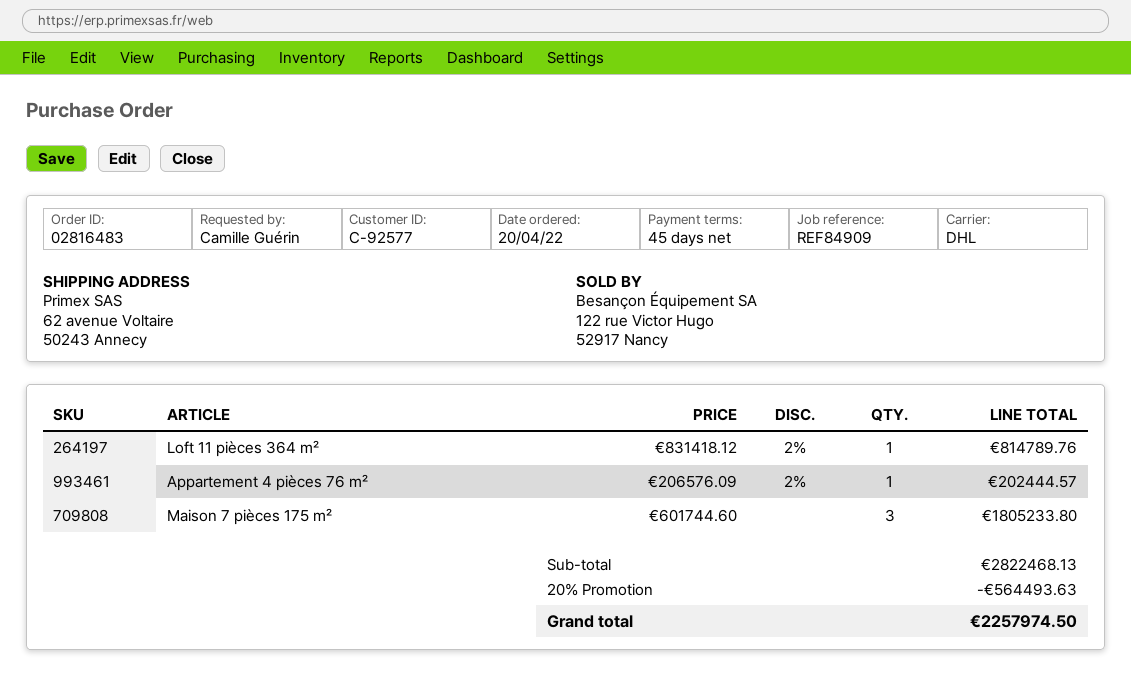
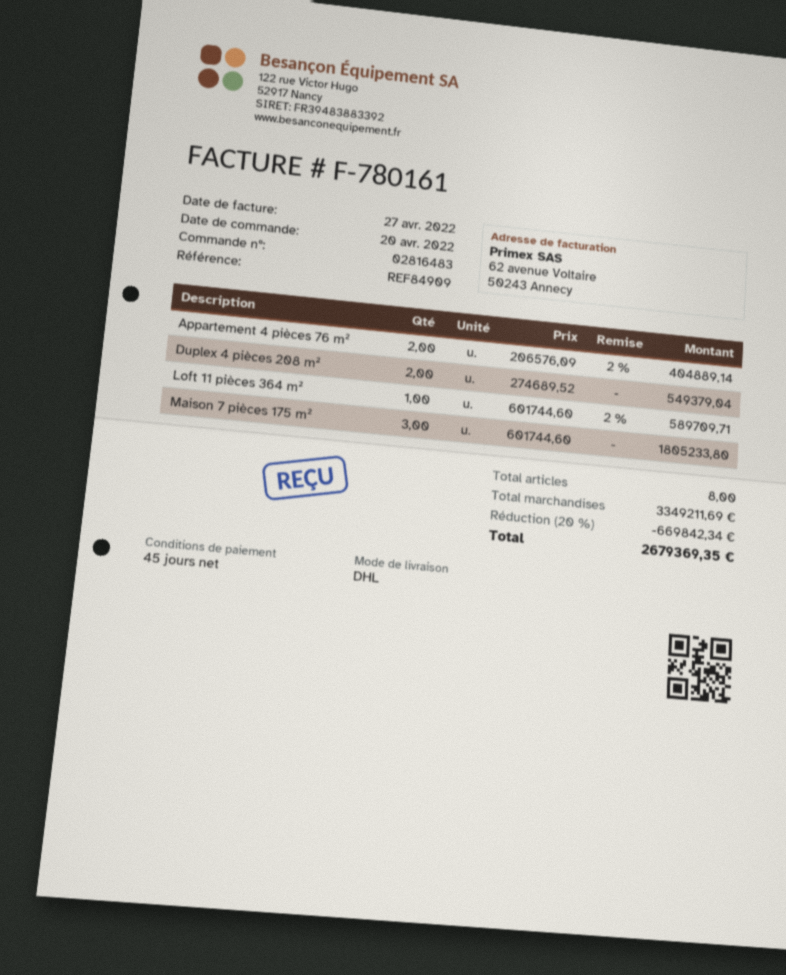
Loft 11 pièces 364 m²: 1 x 831418.12 - 2% = 814789.76 -> 1 x 601744.60 - 2% = 589709.71
Appartement 4 pièces 76 m²: 1 x 206576.09 - 2% = 202444.57 -> 2 x 206576.09 - 2% = 404889.14
Duplex 4 pièces 208 m²: none -> 2 x 274689.52 = 549379.04
subtotal: 2822468.13 -> 3349211.69
discount: 20% = 564493.63 -> 20% = 669842.34
total: 2257974.50 -> 2679369.35

